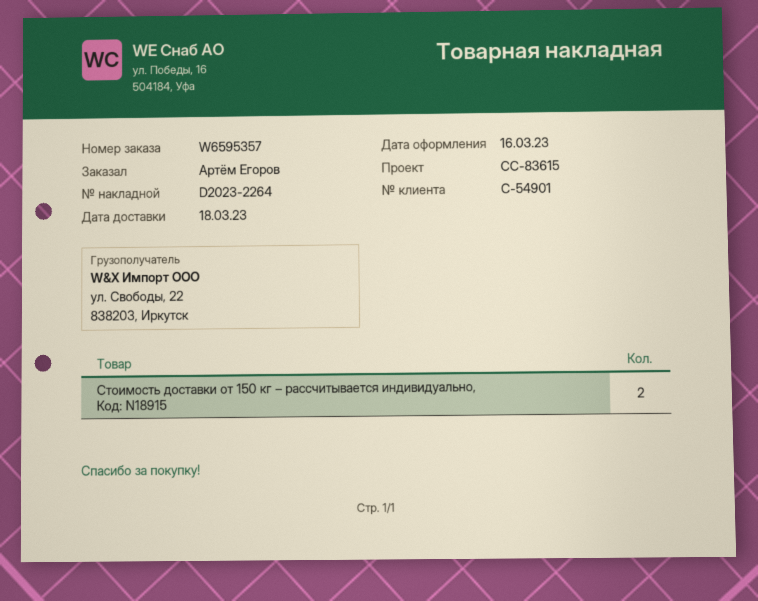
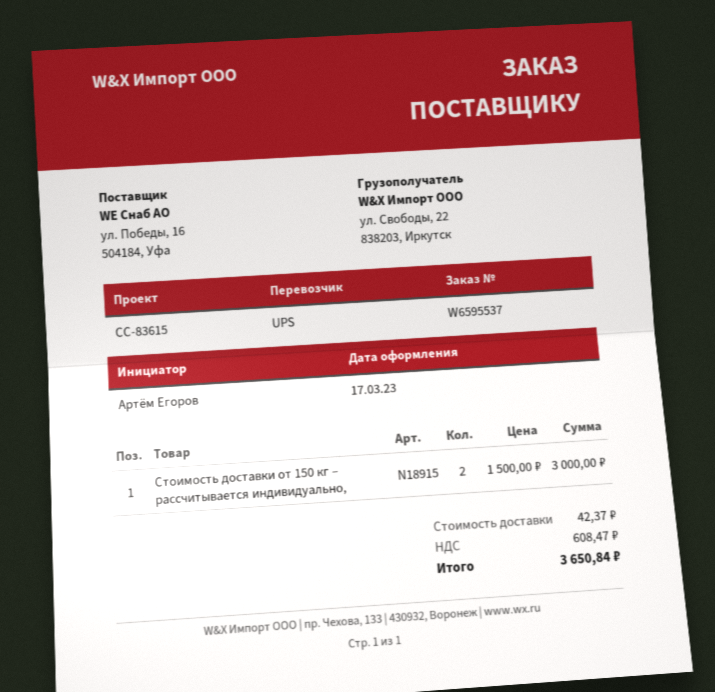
order number: W6595357 -> W6595537
order date: 2023-03-16 -> 2023-03-17

